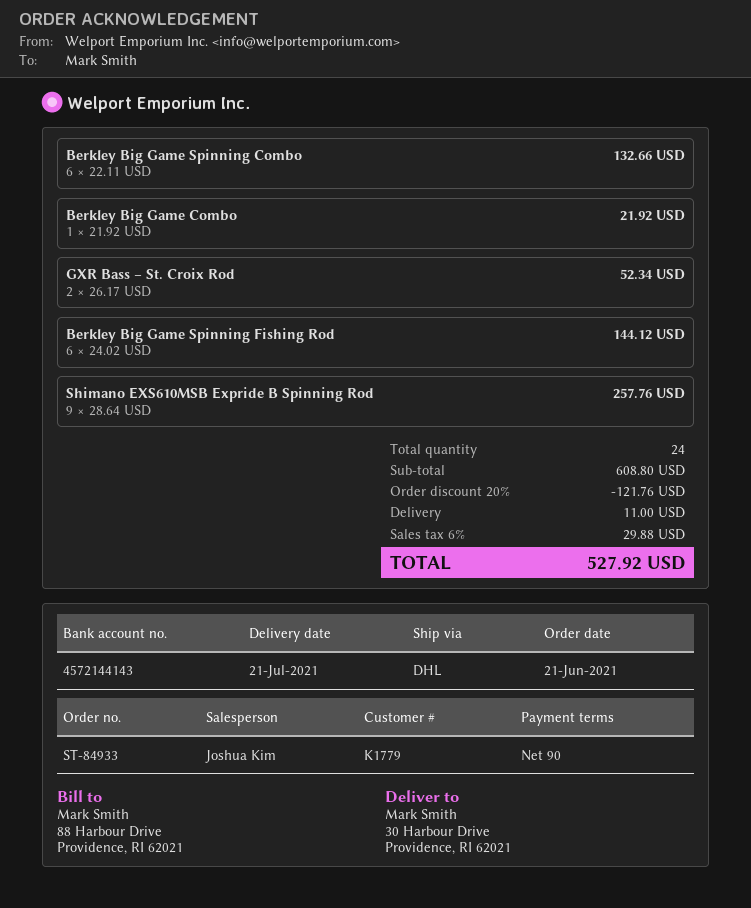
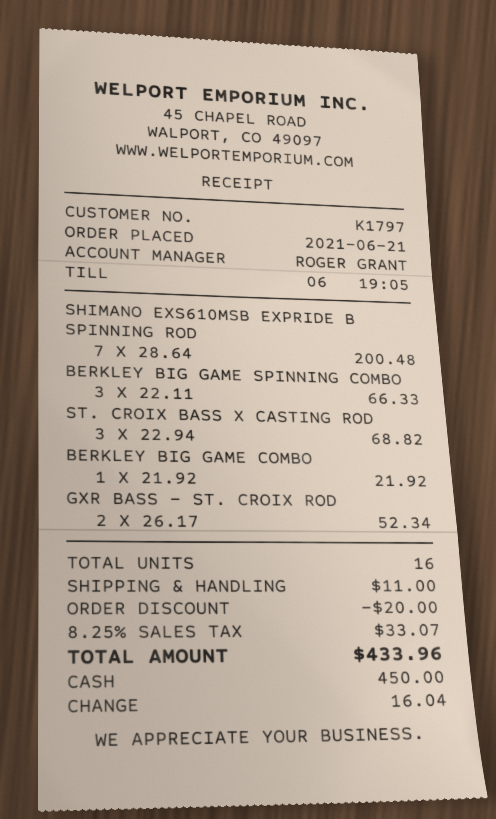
customer number: K1779 -> K1797
sales rep: Joshua Kim -> ROGER GRANT
Berkley Big Game Spinning Combo: 6 x 22.11 = 132.66 -> 3 x 22.11 = 66.33
Berkley Big Game Spinning Fishing Rod: 6 x 24.02 = 144.12 -> none
Shimano EXS610MSB Expride B Spinning Rod: 9 x 28.64 = 257.76 -> 7 x 28.64 = 200.48
ST. CROIX BASS X CASTING ROD: none -> 3 x 22.94 = 68.82
total quantity: 24 -> 16
discount: 121.76 -> 20.00
tax: 6% = 29.88 -> 8.25% = 33.07
total: 527.92 -> 433.96

